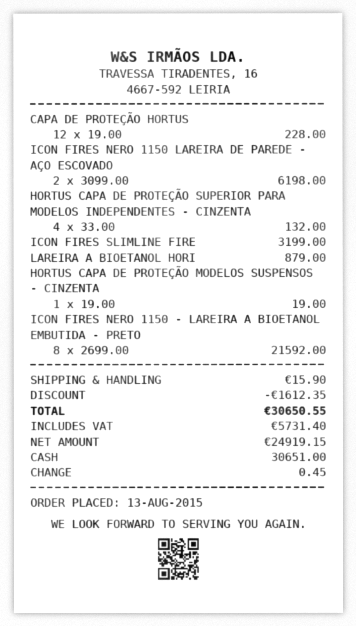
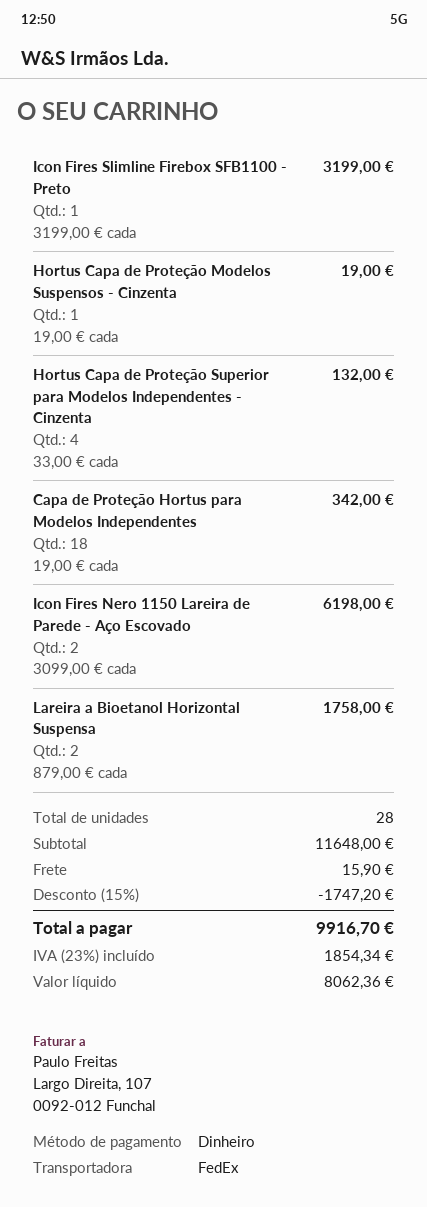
CAPA DE PROTEÇÃO HORTUS: 12 x 19.00 = 228.00 -> 18 x 19.00 = 342.00
LAREIRA A BIOETANOL HORI: 1 x 879.00 = 879.00 -> 2 x 879.00 = 1758.00
ICON FIRES NERO 1150 - LAREIRA A BIOETANOL EMBUTIDA - PRETO: 8 x 2699.00 = 21592.00 -> none
discount: 1612.35 -> 1747.20
net: 24919.15 -> 8062.36
tax: 5731.40 -> 1854.34
total: 30650.55 -> 9916.70

